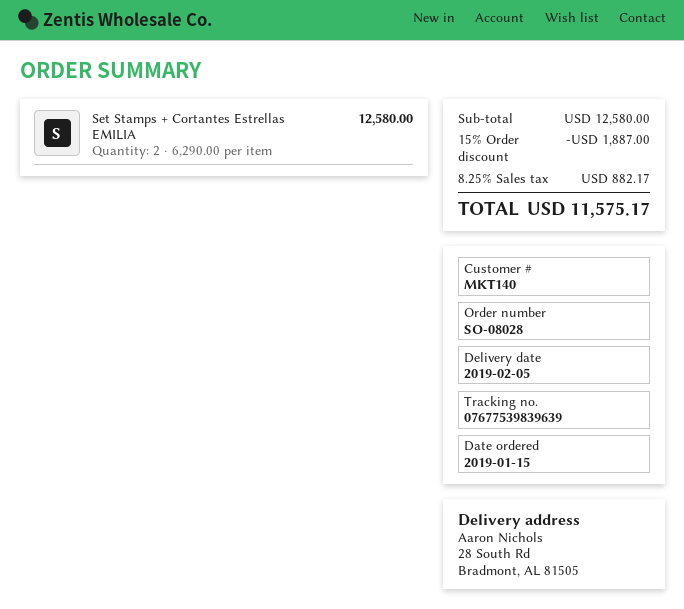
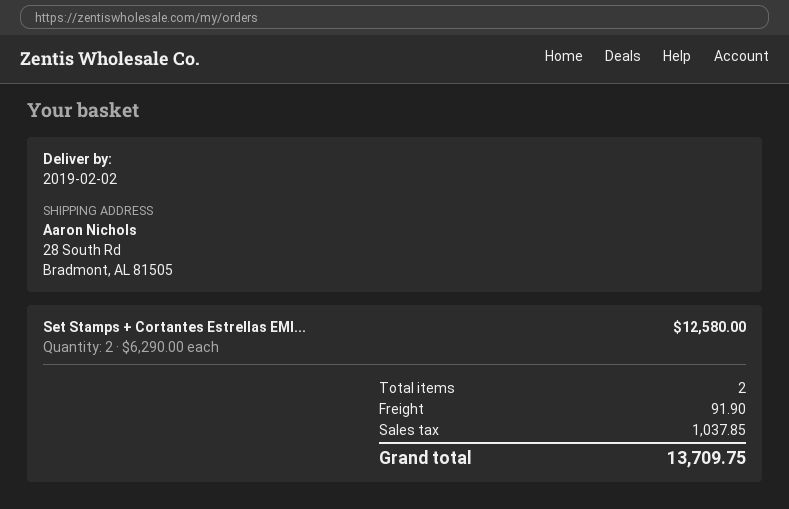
delivery date: 2019-02-05 -> 2019-02-02
discount: 15% = 1887.00 -> none
shipping: none -> 91.90
tax: 882.17 -> 1037.85
total: 11575.17 -> 13709.75

